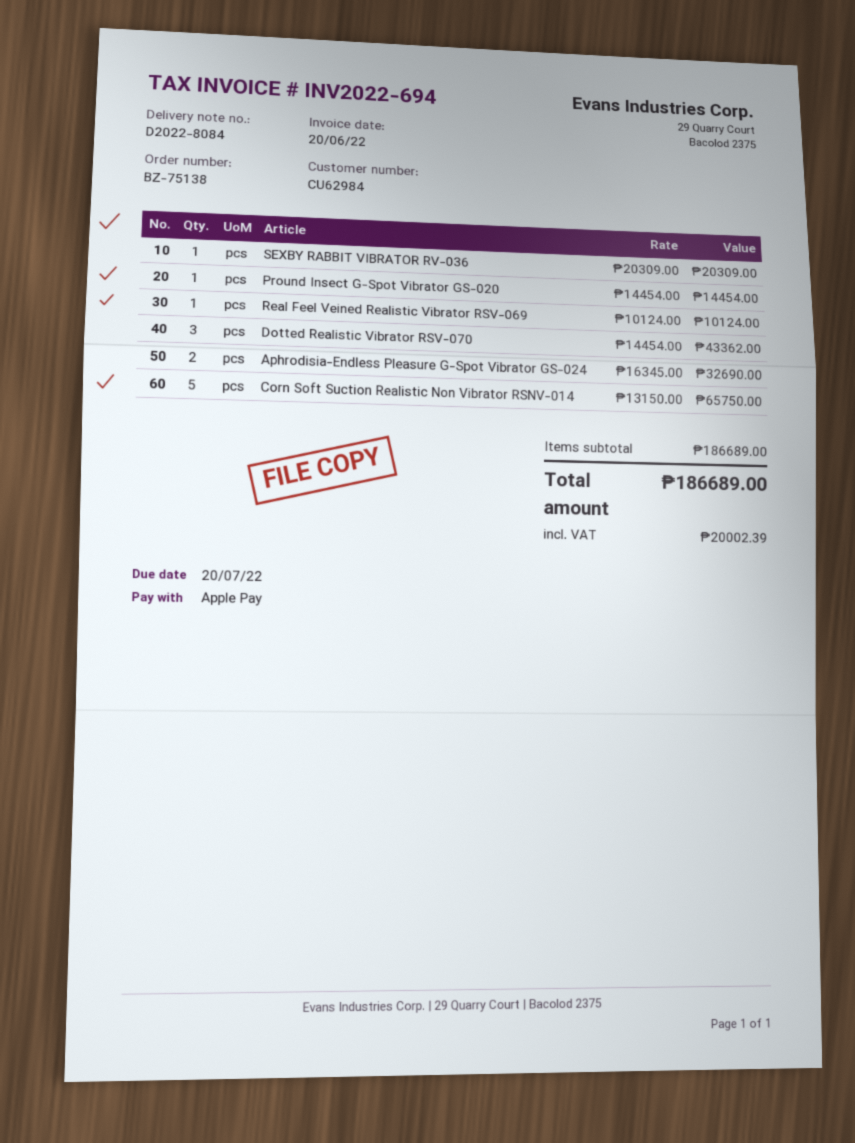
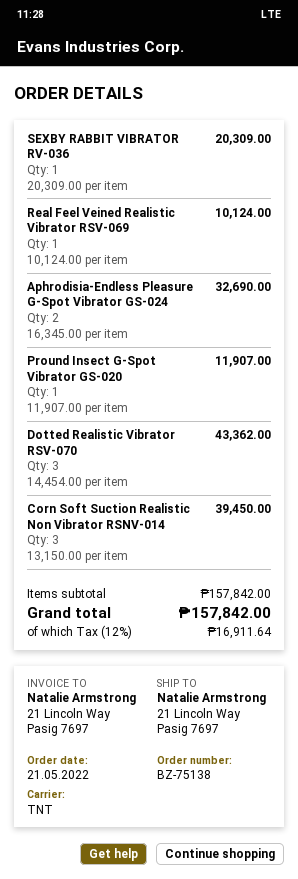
Pround Insect G-Spot Vibrator GS-020: 1 x 14454.00 = 14454.00 -> 1 x 11907.00 = 11907.00
Corn Soft Suction Realistic Non Vibrator RSNV-014: 5 x 13150.00 = 65750.00 -> 3 x 13150.00 = 39450.00
subtotal: 186689.00 -> 157842.00
tax: 20002.39 -> 16911.64
total: 186689.00 -> 157842.00

